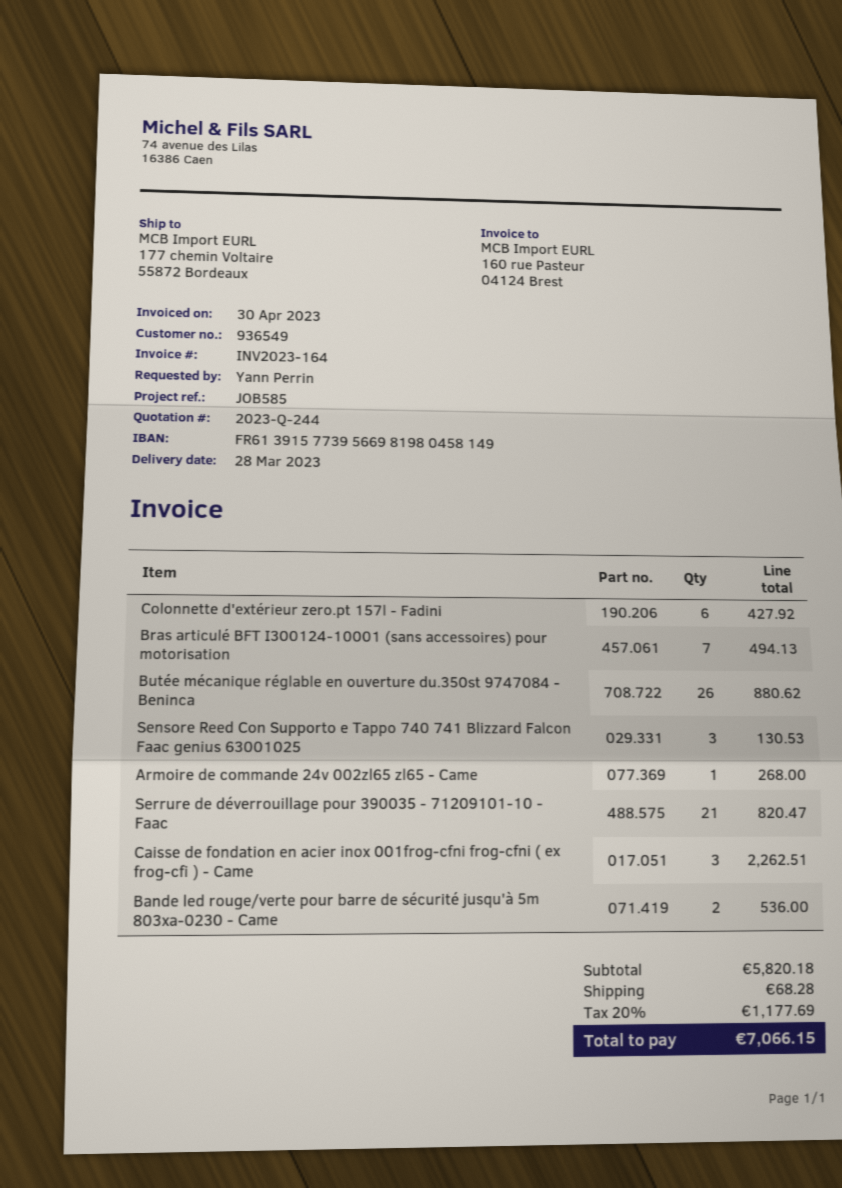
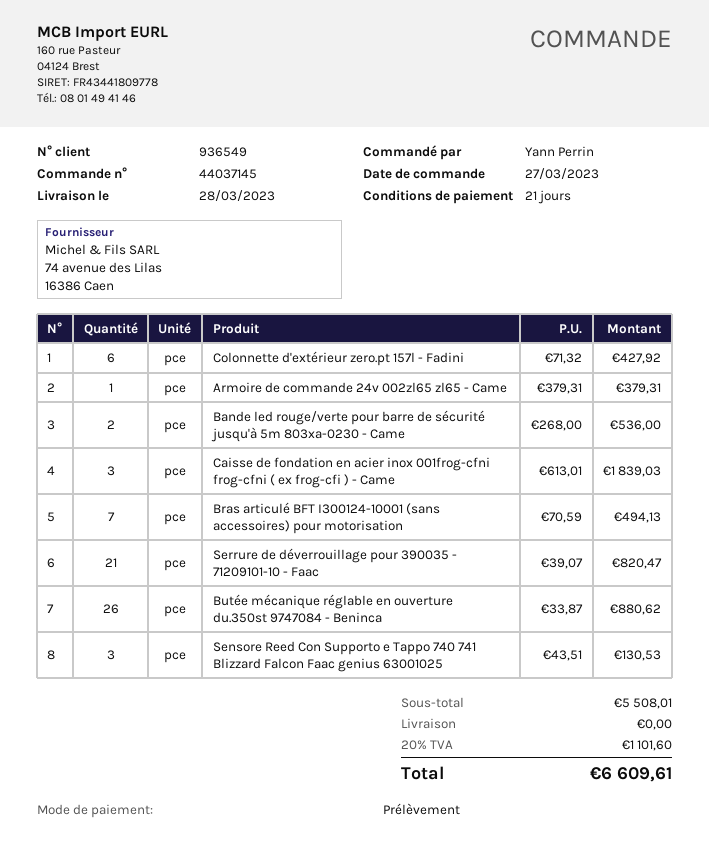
Armoire de commande 24v 002zl65 zl65 - Came: 1 for 268.00 -> 1 for 379.31
Caisse de fondation en acier inox 001frog-cfni frog-cfni ( ex frog-cfi ) - Came: 3 for 2262.51 -> 3 for 1839.03
subtotal: 5820.18 -> 5508.01
shipping: 68.28 -> 0.00
tax: 20% = 1177.69 -> 20% = 1101.60
total: 7066.15 -> 6609.61

